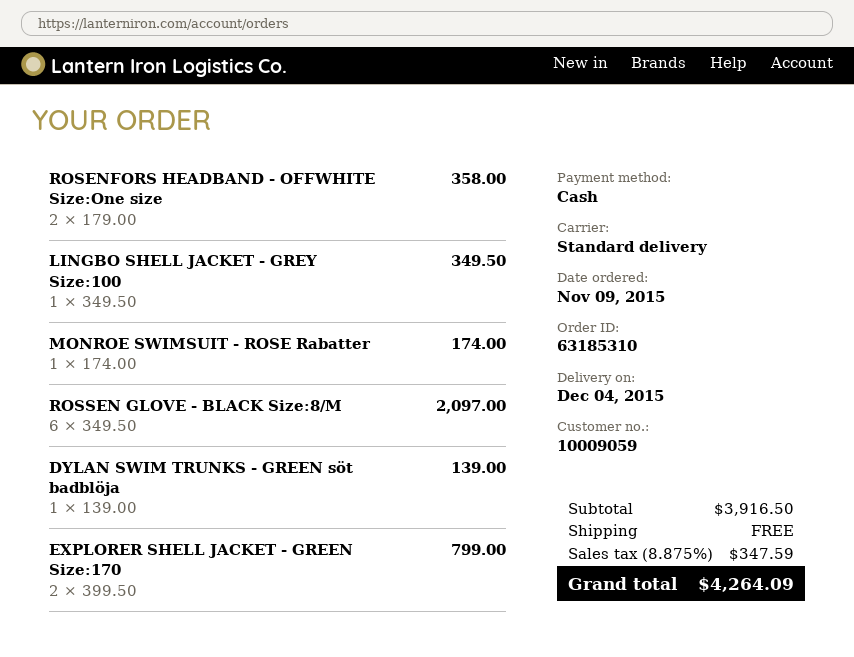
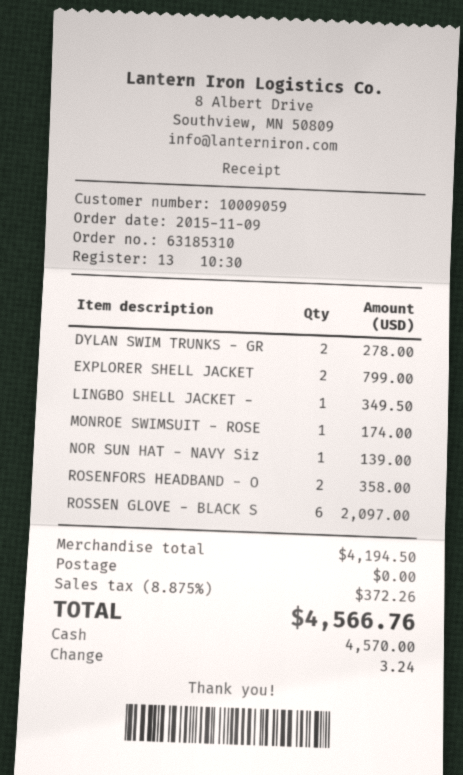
DYLAN SWIM TRUNKS - GREEN söt badblöja: 1 for 139.00 -> 2 for 278.00
NOR SUN HAT - NAVY Siz: none -> 1 for 139.00
subtotal: 3916.50 -> 4194.50
tax: 8.875% = 347.59 -> 8.875% = 372.26
total: 4264.09 -> 4566.76

